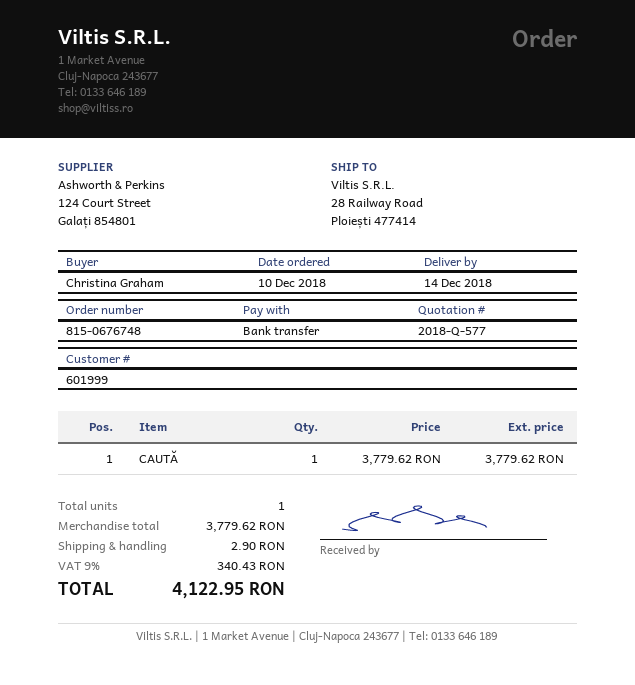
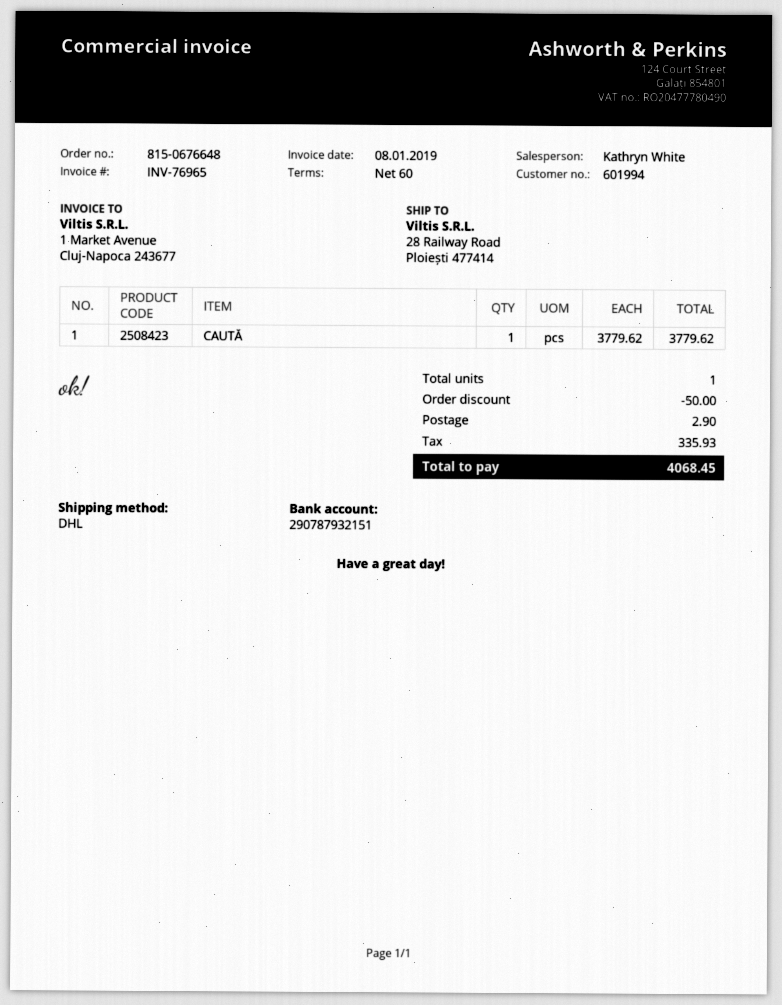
order number: 815-0676748 -> 815-0676648
customer number: 601999 -> 601994
discount: none -> 50.00
tax: 340.43 -> 335.93
total: 4122.95 -> 4068.45

